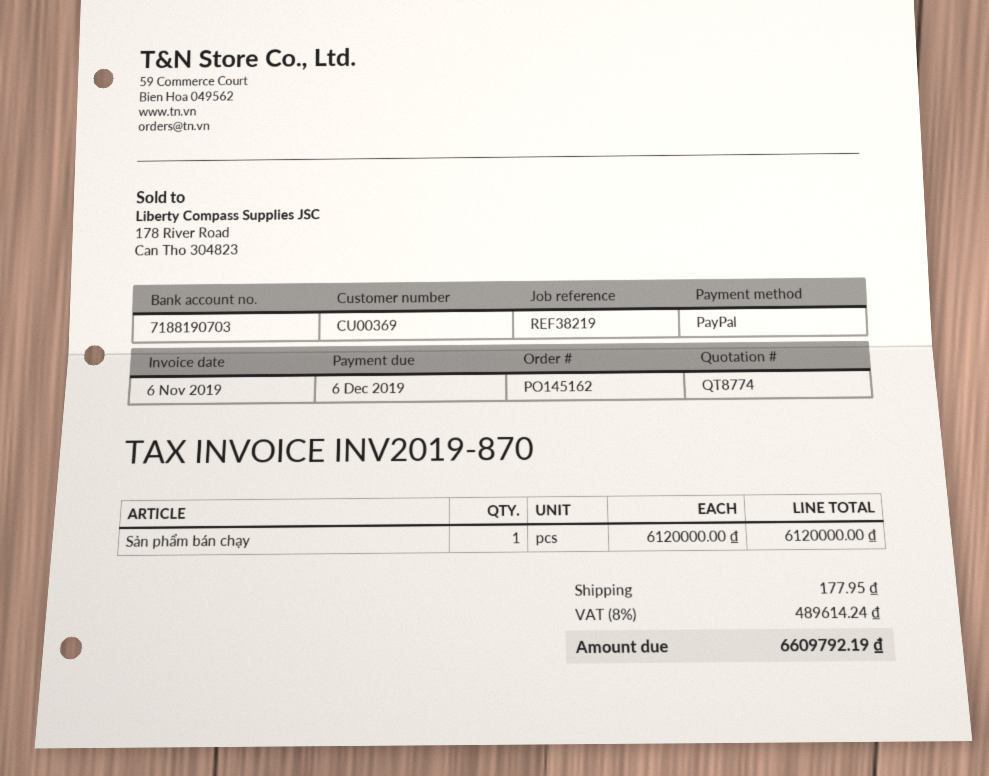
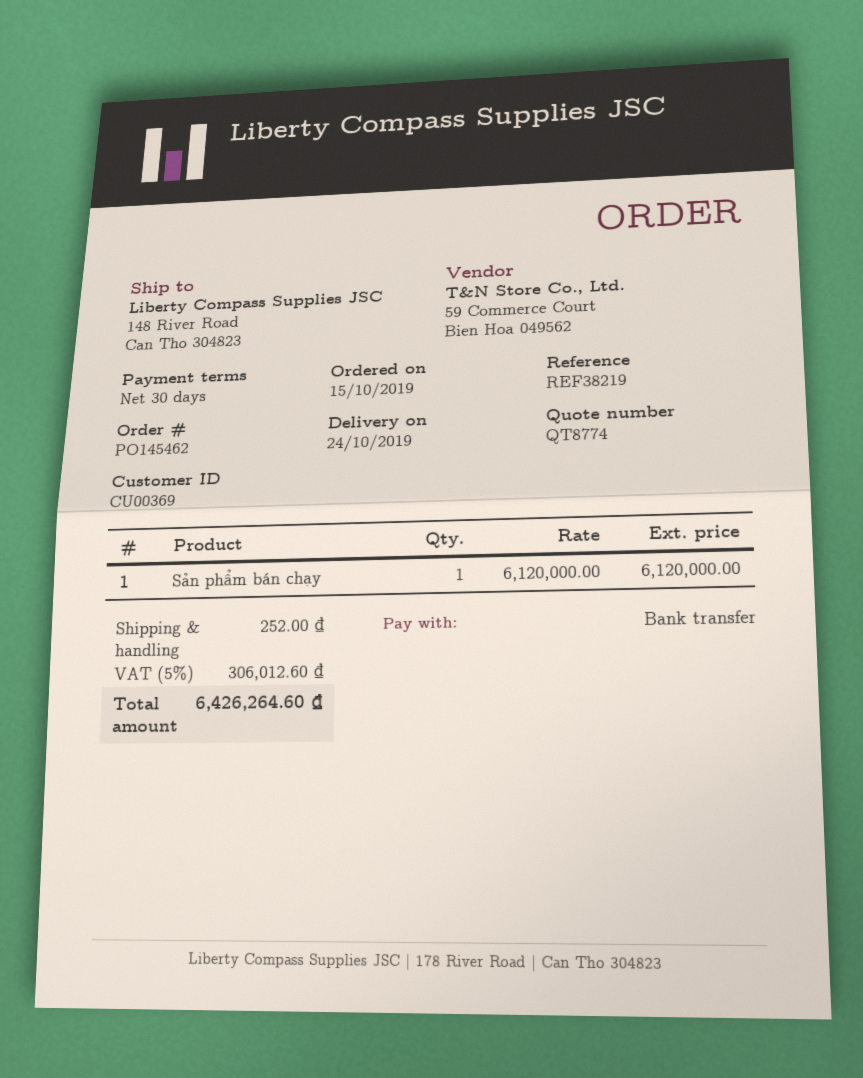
order number: PO145162 -> PO145462
payment method: PayPal -> bank transfer
shipping: 177.95 -> 252.00
tax: 8% = 489614.24 -> 5% = 306012.60
total: 6609792.19 -> 6426264.60

